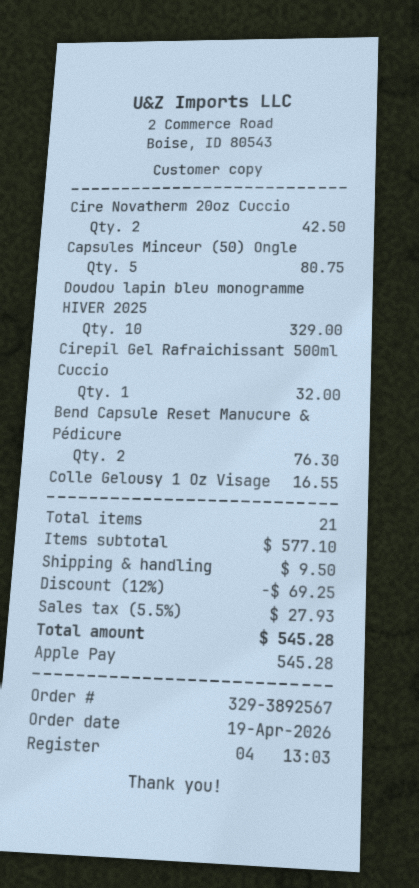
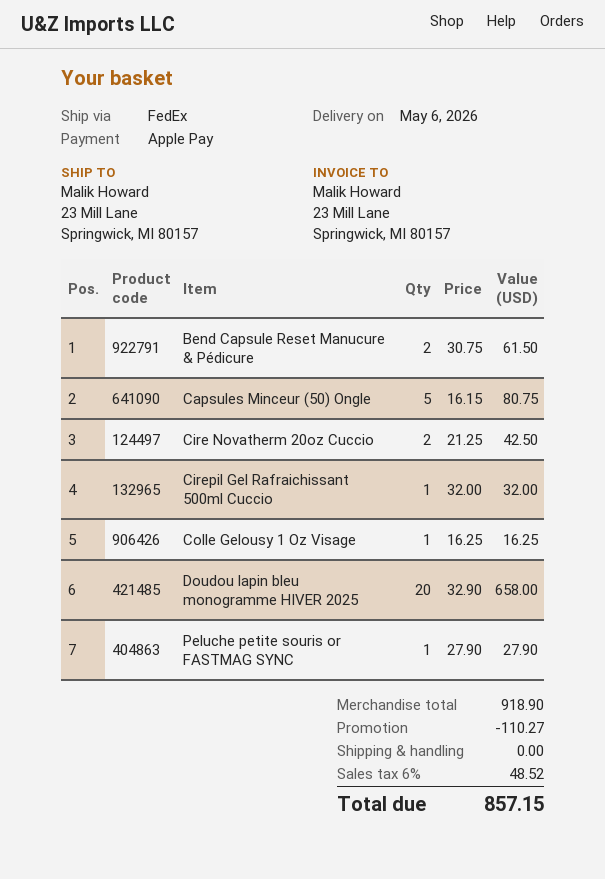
Doudou lapin bleu monogramme HIVER 2025: 10 for 329.00 -> 20 for 658.00
Bend Capsule Reset Manucure & Pédicure: 2 for 76.30 -> 2 for 61.50
Colle Gelousy 1 Oz Visage: 1 for 16.55 -> 1 for 16.25
Peluche petite souris or FASTMAG SYNC: none -> 1 for 27.90
subtotal: 577.10 -> 918.90
discount: 69.25 -> 110.27
shipping: 9.50 -> 0.00
tax: 5.5% = 27.93 -> 6% = 48.52
total: 545.28 -> 857.15

